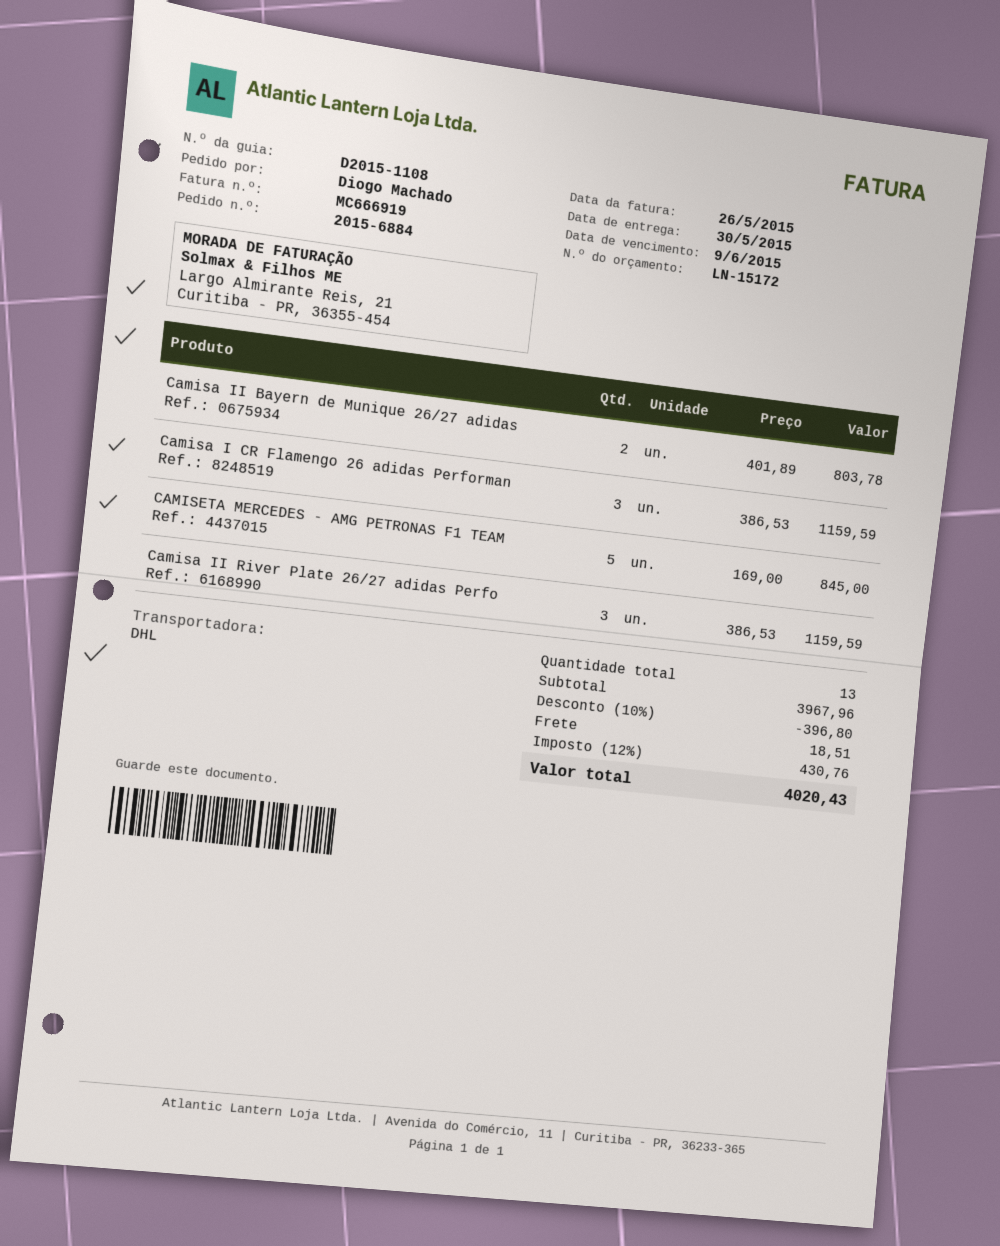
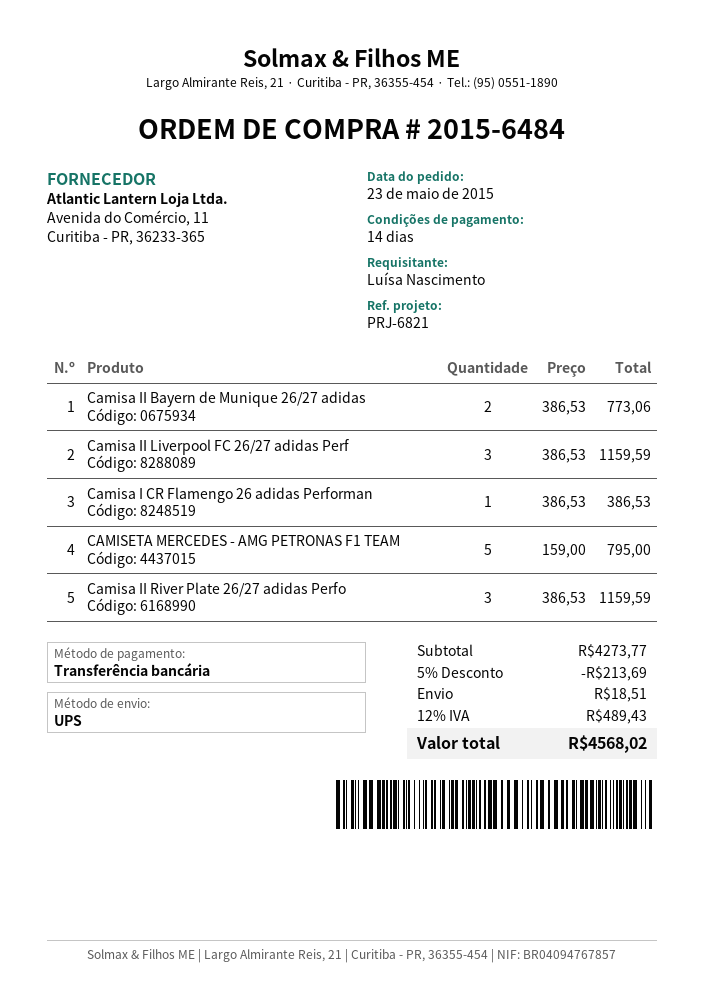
order number: 2015-6884 -> 2015-6484
ordered by: Diogo Machado -> Luísa Nascimento
shipping method: DHL -> UPS
Camisa II Bayern de Munique 26/27 adidas: 2 x 401.89 = 803.78 -> 2 x 386.53 = 773.06
Camisa I CR Flamengo 26 adidas Performan: 3 x 386.53 = 1159.59 -> 1 x 386.53 = 386.53
CAMISETA MERCEDES - AMG PETRONAS F1 TEAM: 5 x 169.00 = 845.00 -> 5 x 159.00 = 795.00
Camisa II Liverpool FC 26/27 adidas Perf: none -> 3 x 386.53 = 1159.59
subtotal: 3967.96 -> 4273.77
discount: 10% = 396.80 -> 5% = 213.69
tax: 12% = 430.76 -> 12% = 489.43
total: 4020.43 -> 4568.02

